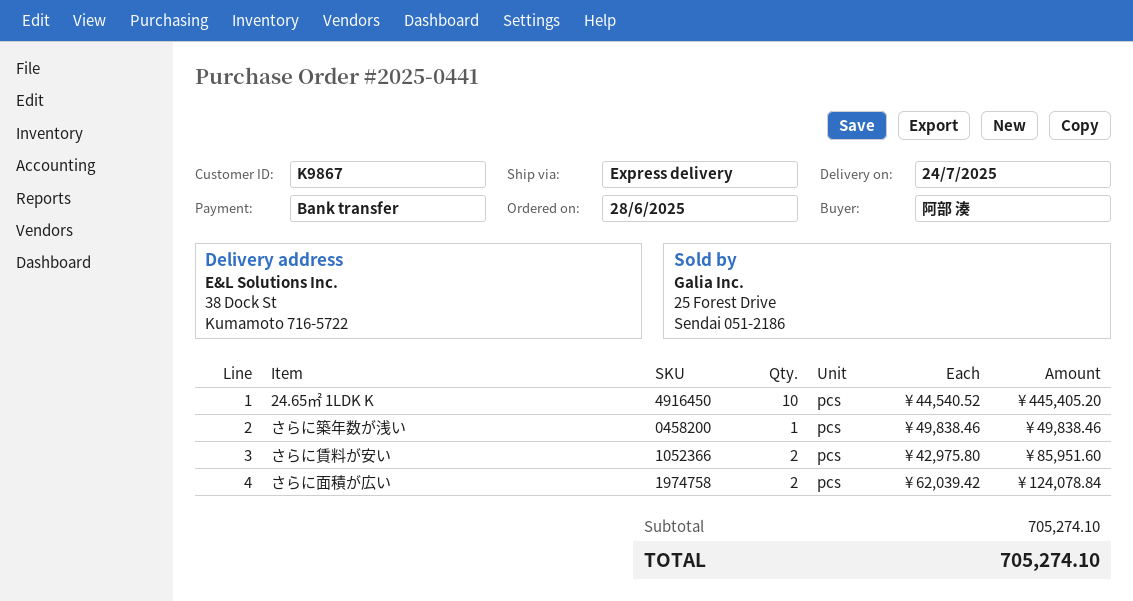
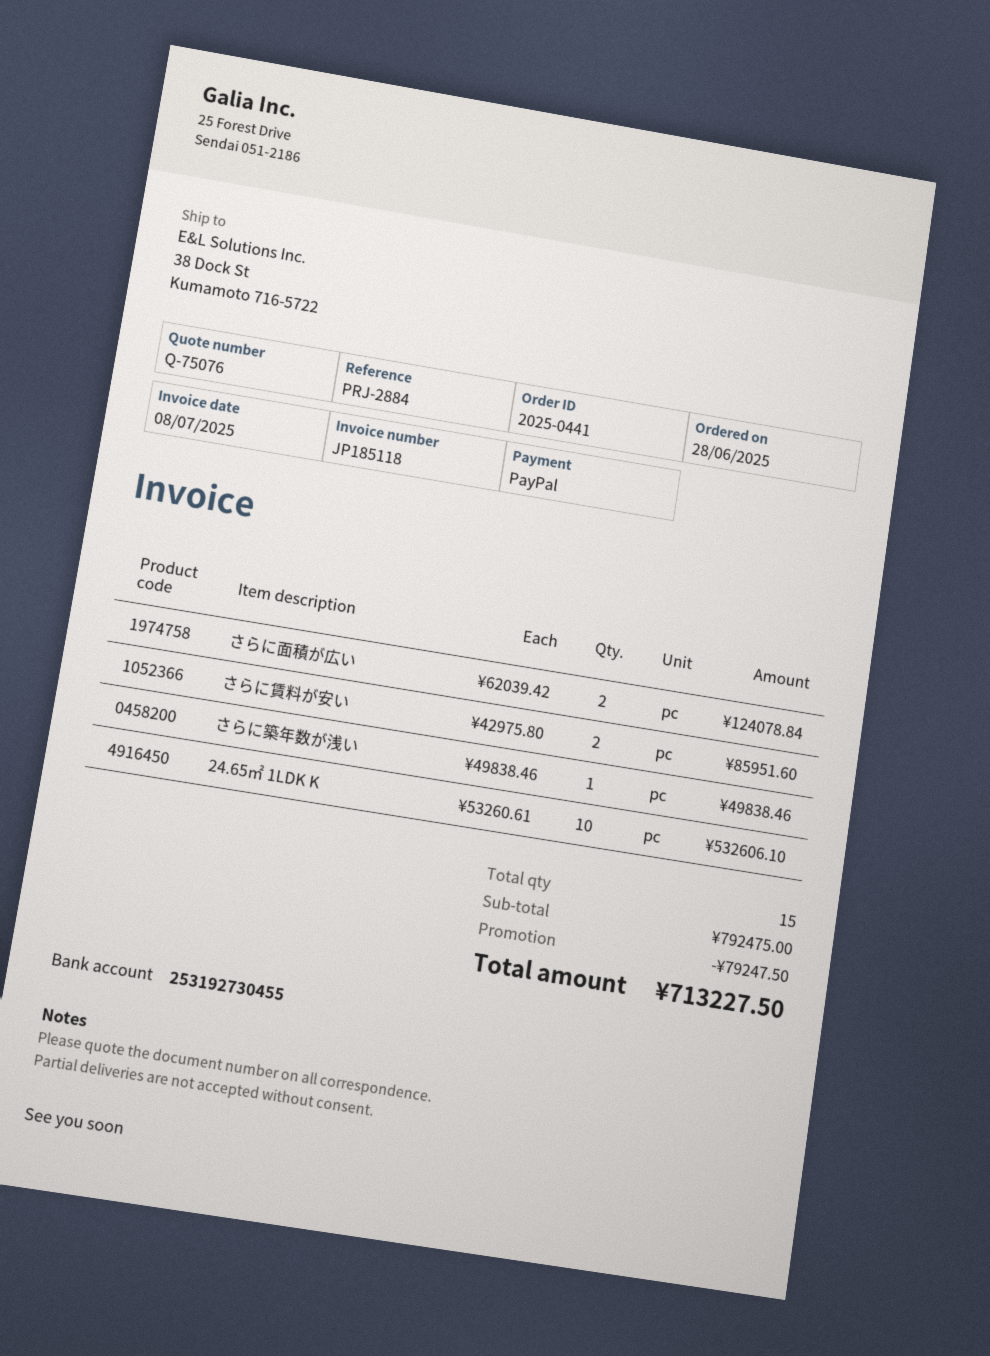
payment method: bank transfer -> PayPal
24.65㎡ 1LDK K: 10 x 44540.52 = 445405.20 -> 10 x 53260.61 = 532606.10
subtotal: 705274.10 -> 792475.00
discount: none -> 79247.50
total: 705274.10 -> 713227.50

